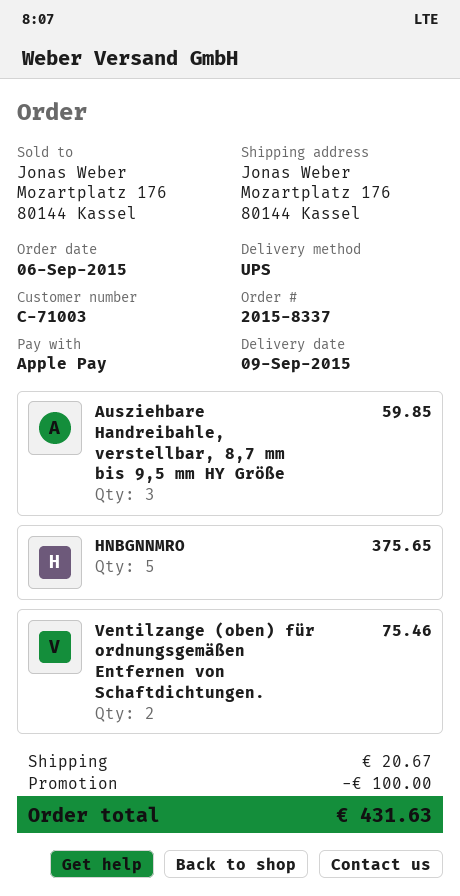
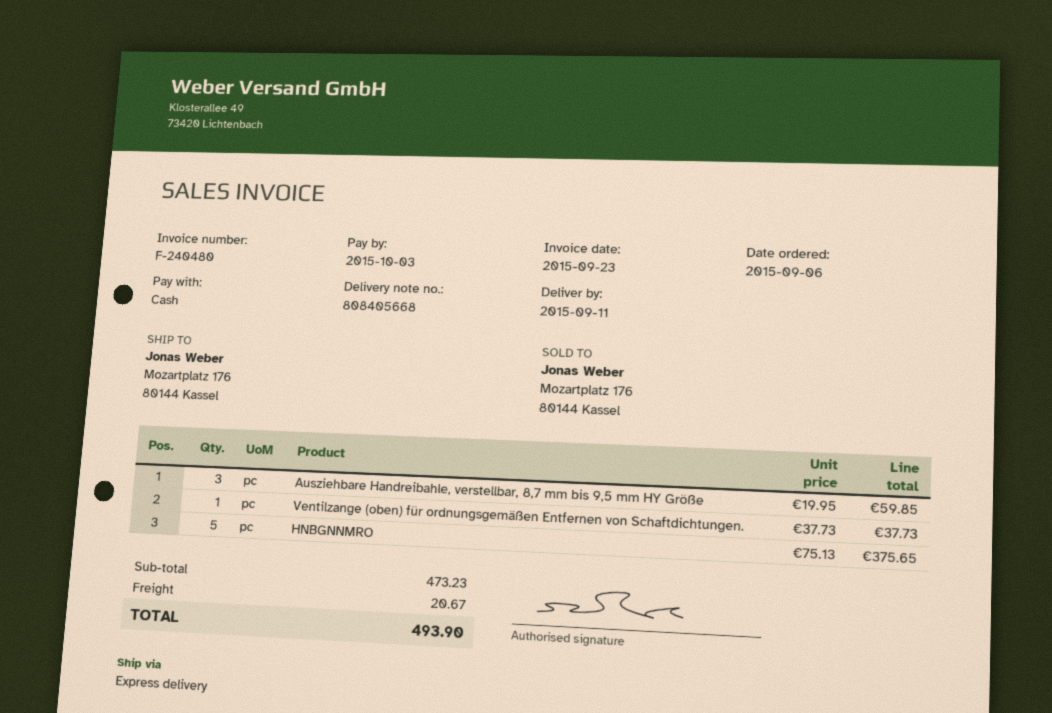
delivery date: 2015-09-09 -> 2015-09-11
payment method: Apple Pay -> cash
shipping method: UPS -> express
Ventilzange (oben) für ordnungsgemäßen Entfernen von Schaftdichtungen.: 2 for 75.46 -> 1 for 37.73
discount: 100.00 -> none
total: 431.63 -> 493.90

